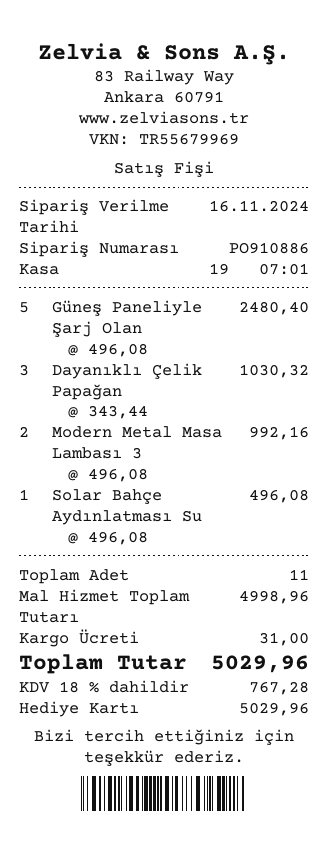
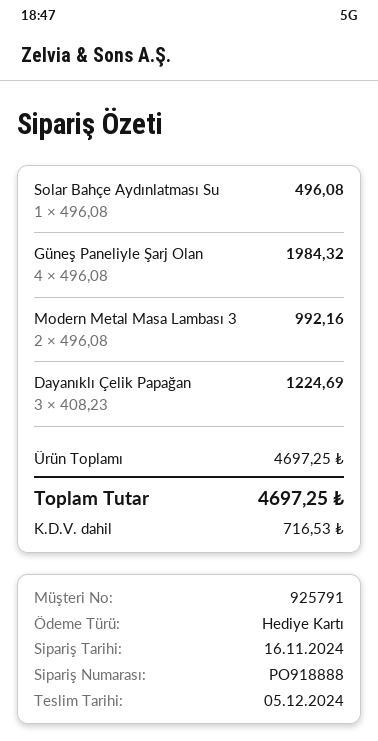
order number: PO910886 -> PO918888
Güneş Paneliyle Şarj Olan: 5 x 496.08 = 2480.40 -> 4 x 496.08 = 1984.32
Dayanıklı Çelik Papağan: 3 x 343.44 = 1030.32 -> 3 x 408.23 = 1224.69
subtotal: 4998.96 -> 4697.25
shipping: 31.00 -> none
tax: 767.28 -> 716.53
total: 5029.96 -> 4697.25

